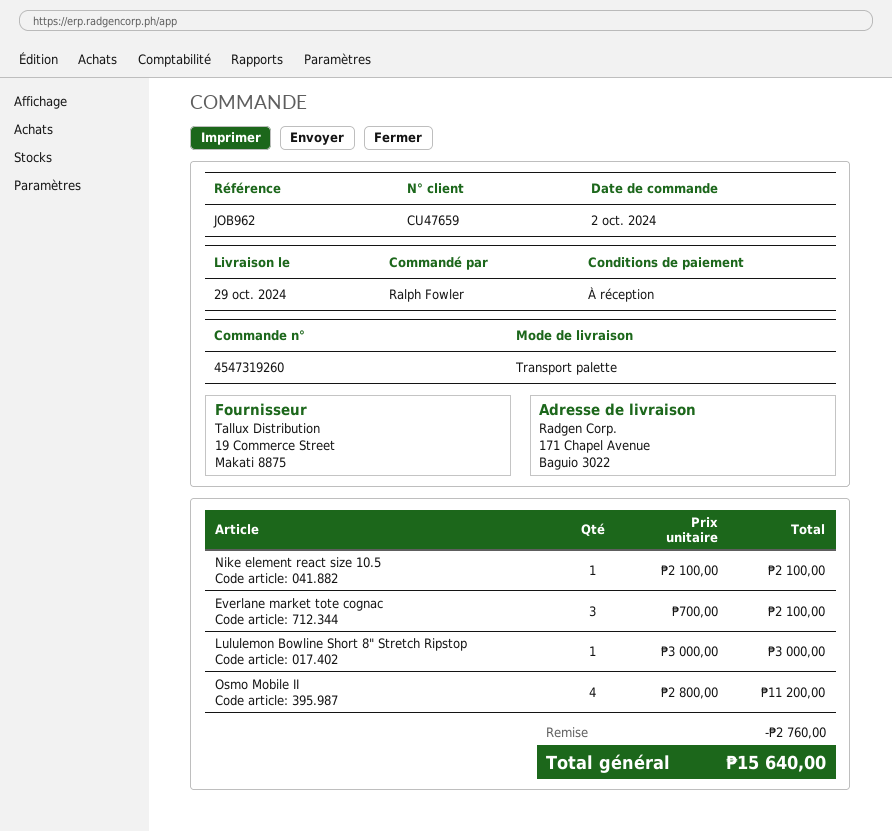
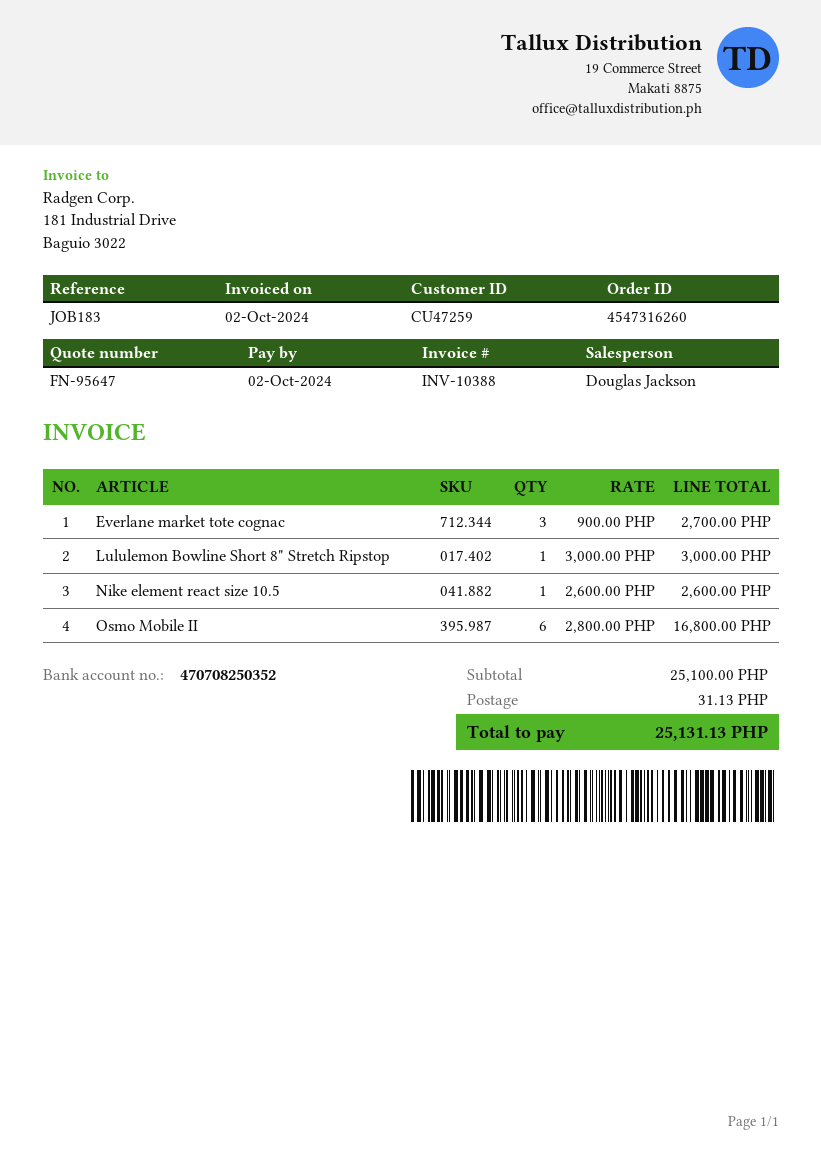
order number: 4547319260 -> 4547316260
customer number: CU47659 -> CU47259
reference: JOB962 -> JOB183
Nike element react size 10.5: 1 x 2100.00 = 2100.00 -> 1 x 2600.00 = 2600.00
Everlane market tote cognac: 3 x 700.00 = 2100.00 -> 3 x 900.00 = 2700.00
Osmo Mobile II: 4 x 2800.00 = 11200.00 -> 6 x 2800.00 = 16800.00
discount: 2760.00 -> none
shipping: none -> 31.13
total: 15640.00 -> 25131.13

